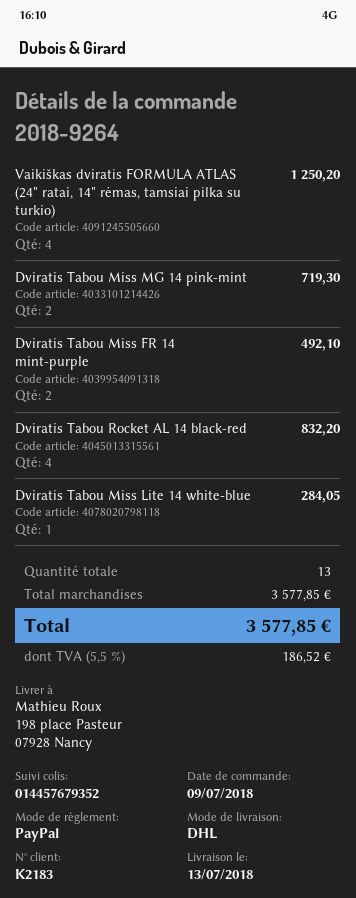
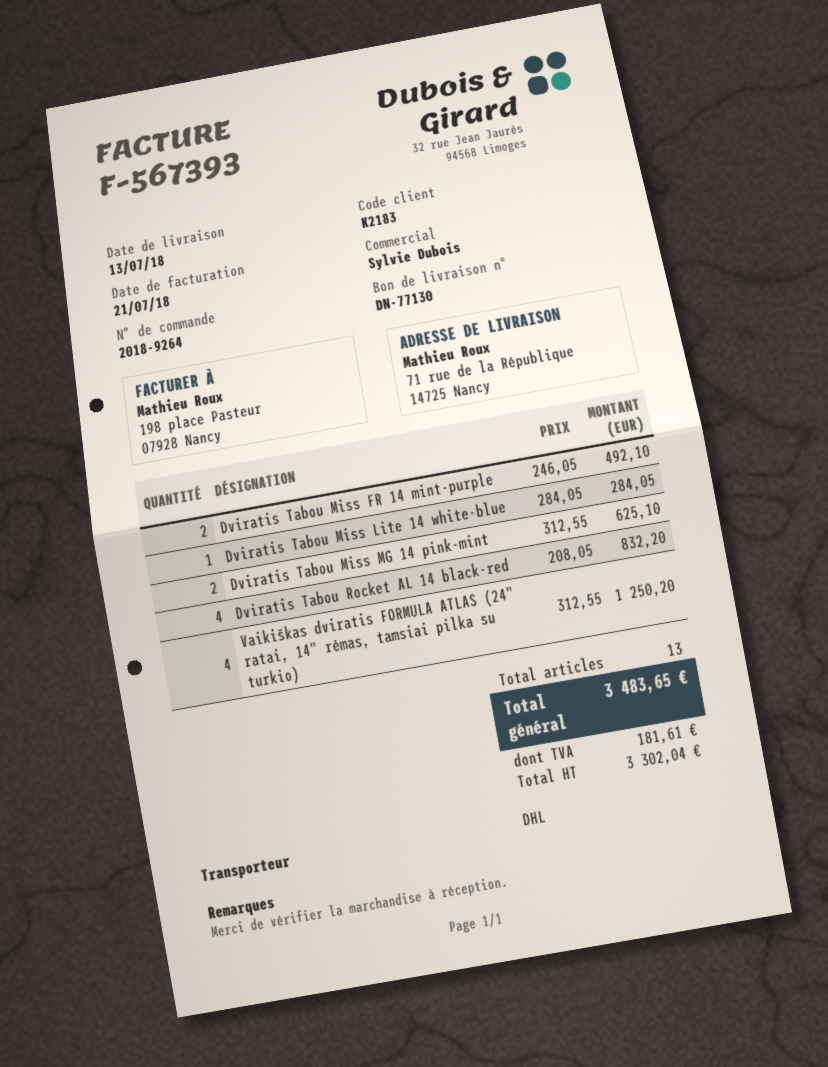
ship to: 198 place Pasteur, 07928 Nancy -> 71 rue de la République, 14725 Nancy
Dviratis Tabou Miss MG 14 pink-mint: 2 for 719.30 -> 2 for 625.10
tax: 186.52 -> 181.61
total: 3577.85 -> 3483.65

